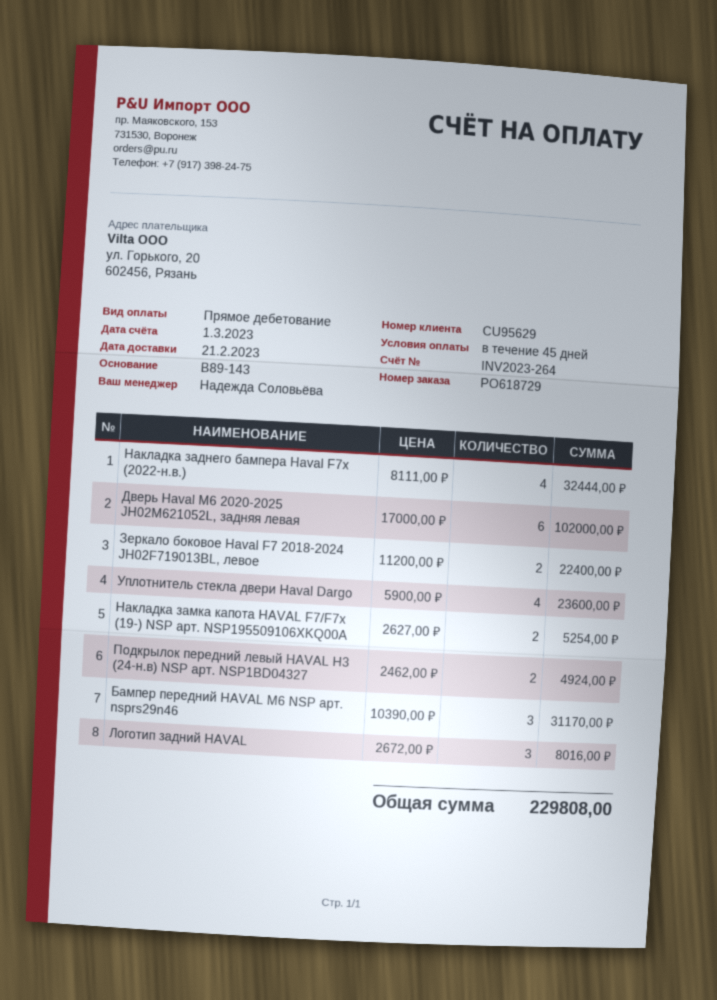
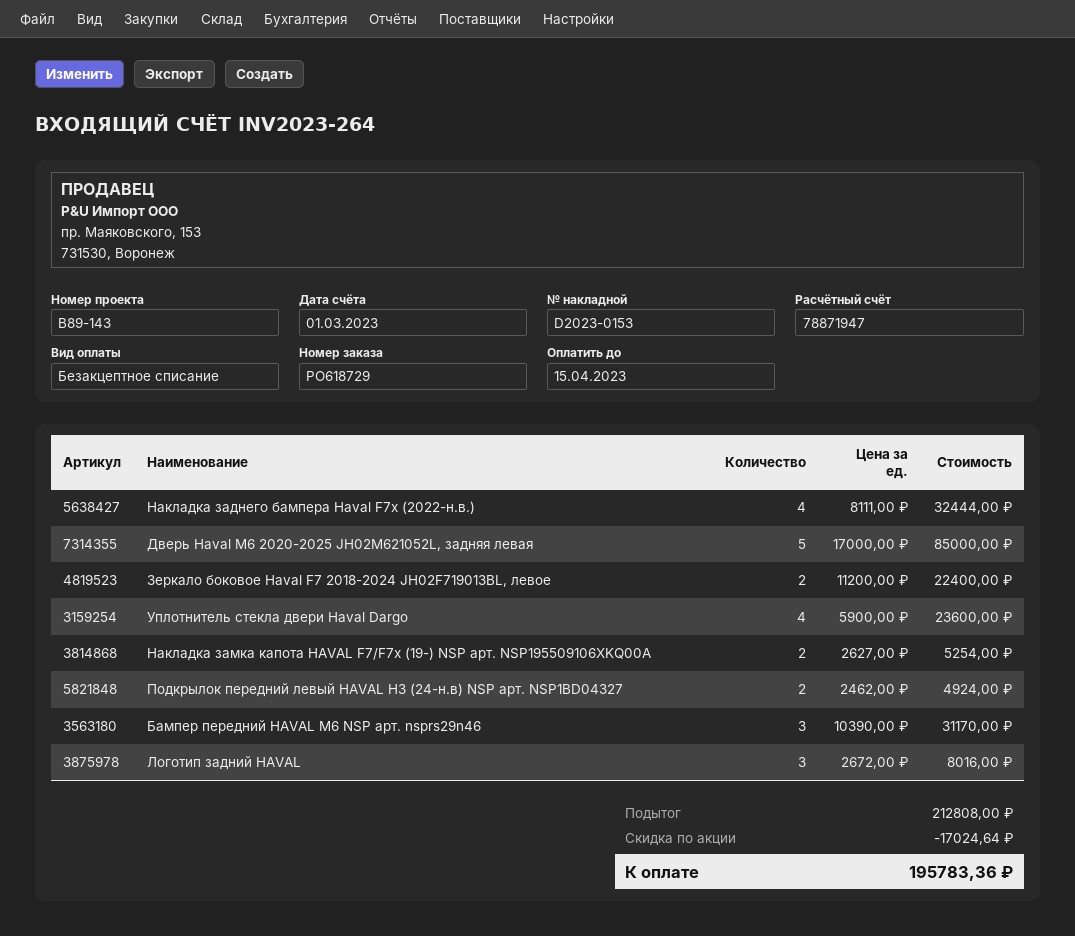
Дверь Haval M6 2020-2025 JH02M621052L, задняя левая: 6 x 17000.00 = 102000.00 -> 5 x 17000.00 = 85000.00
discount: none -> 17024.64
total: 229808.00 -> 195783.36

